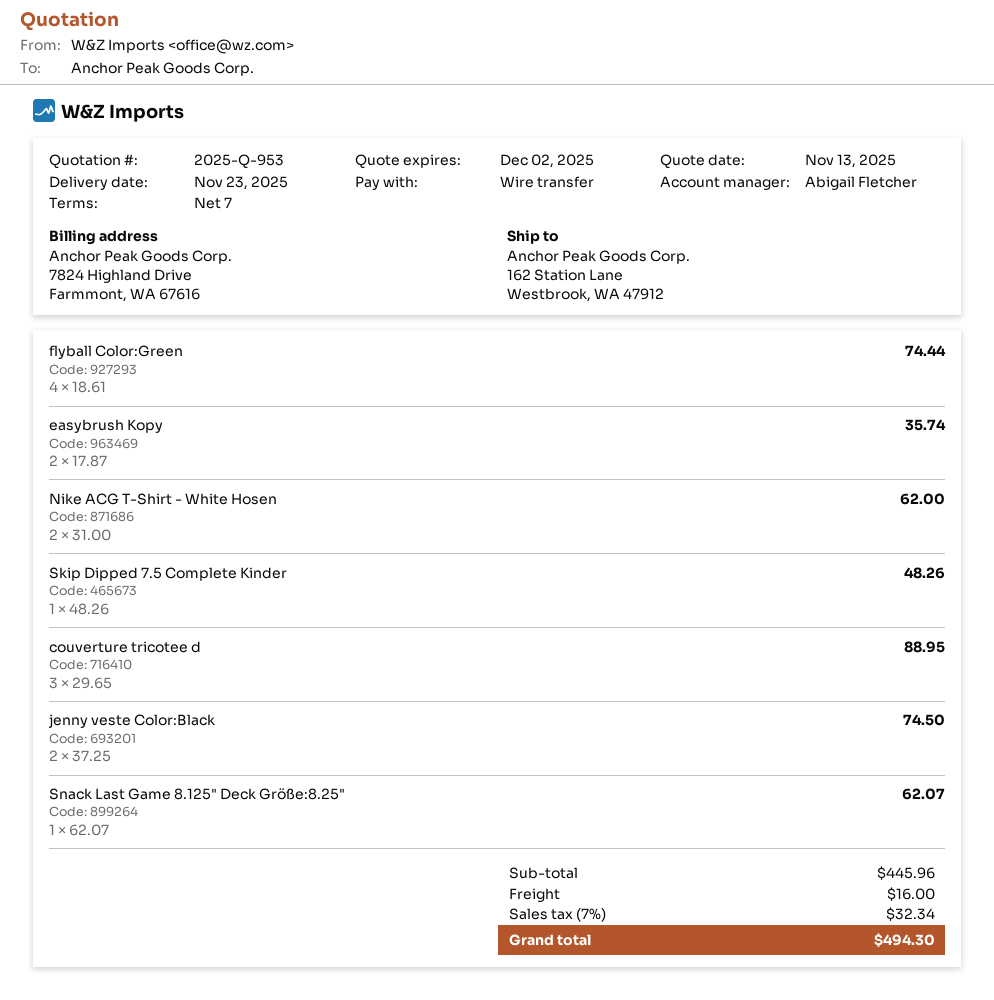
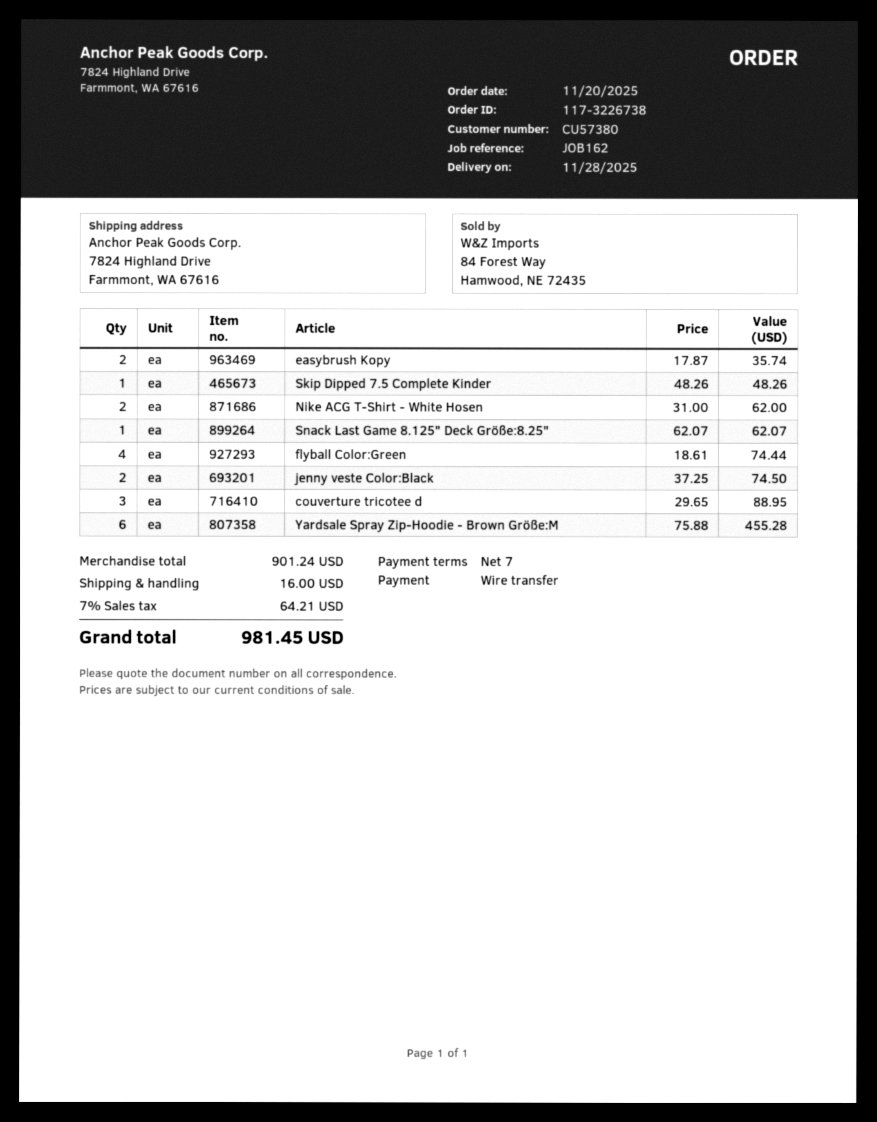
delivery date: 2025-11-23 -> 2025-11-28
ship to: 162 Station Lane, Westbrook, WA 47912 -> 7824 Highland Drive, Farmmont, WA 67616
Yardsale Spray Zip-Hoodie - Brown Größe:M: none -> 6 x 75.88 = 455.28
subtotal: 445.96 -> 901.24
tax: 7% = 32.34 -> 7% = 64.21
total: 494.30 -> 981.45

